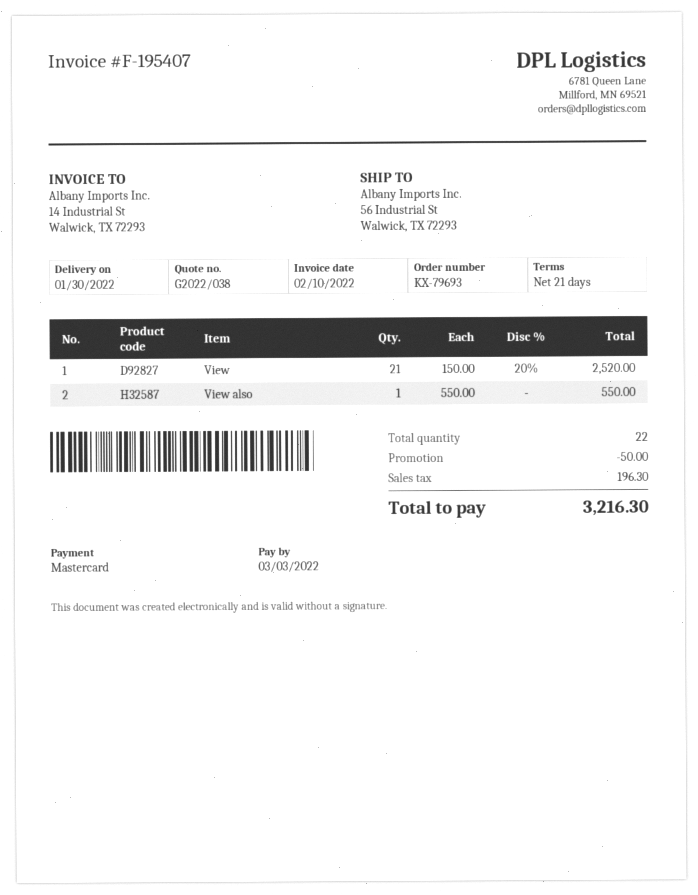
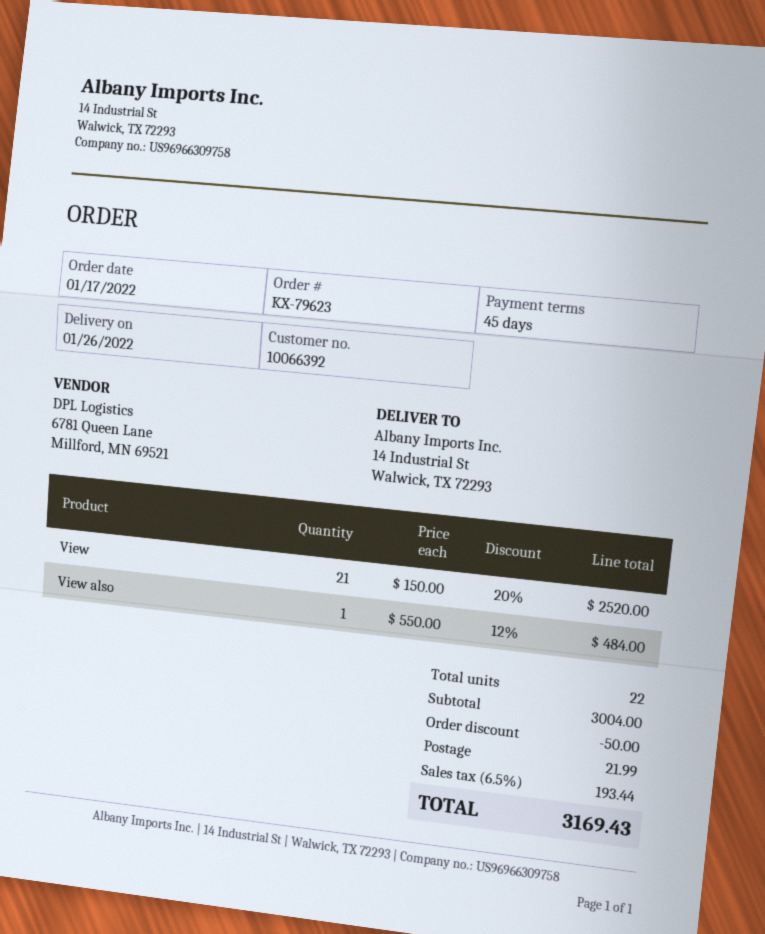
order number: KX-79693 -> KX-79623
delivery date: 2022-01-30 -> 2022-01-26
payment terms: 21 days -> 45 days
ship to: 56 Industrial St, Walwick, TX 72293 -> 14 Industrial St, Walwick, TX 72293
View also: 1 x 550.00 = 550.00 -> 1 x 550.00 - 12% = 484.00
shipping: none -> 21.99
tax: 196.30 -> 193.44
total: 3216.30 -> 3169.43

